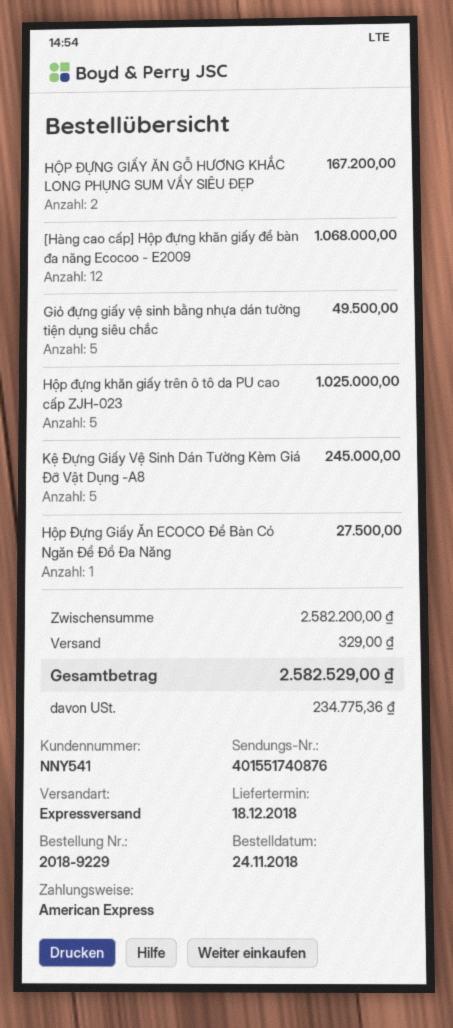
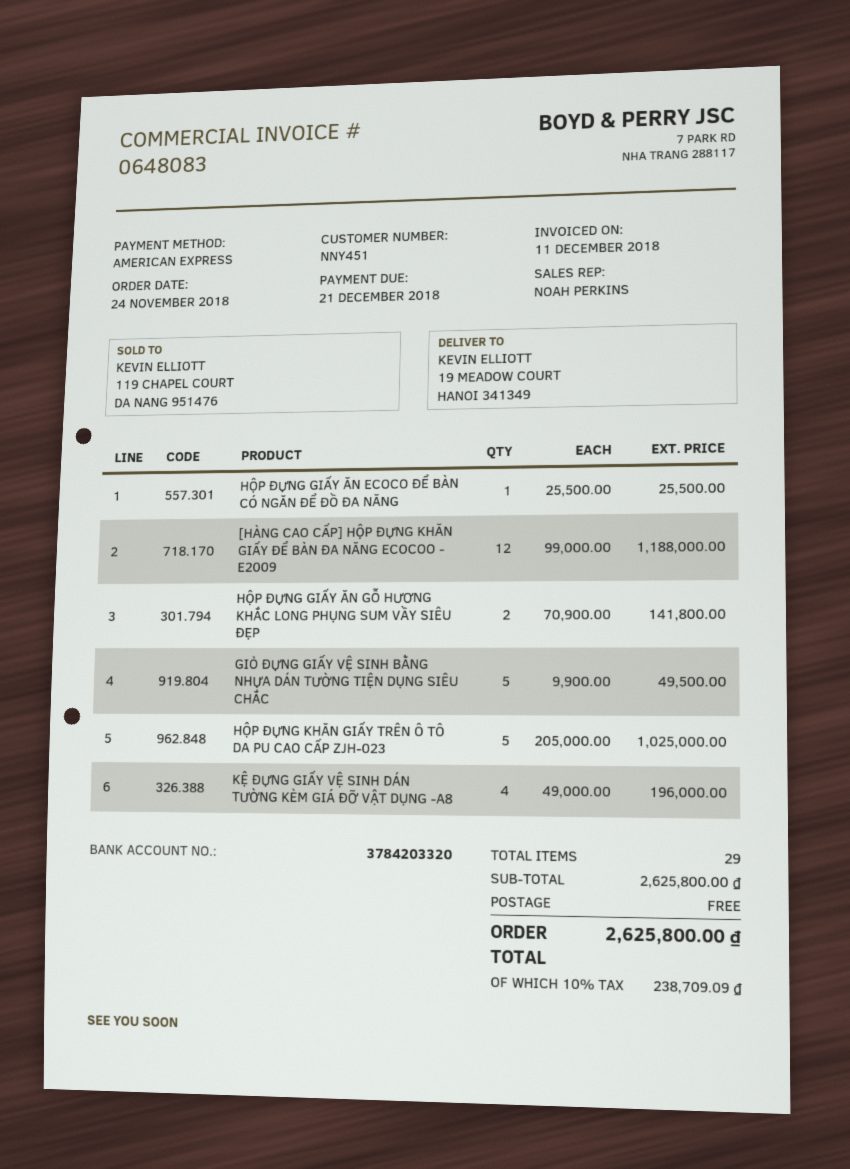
customer number: NNY541 -> NNY451
HỘP ĐỰNG GIẤY ĂN GỖ HƯƠNG KHẮC LONG PHỤNG SUM VẦY SIÊU ĐẸP: 2 for 167200.00 -> 2 for 141800.00
[Hàng cao cấp] Hộp đựng khăn giấy để bàn đa năng Ecocoo - E2009: 12 for 1068000.00 -> 12 for 1188000.00
Kệ Đựng Giấy Vệ Sinh Dán Tường Kèm Giá Đỡ Vật Dụng -A8: 5 for 245000.00 -> 4 for 196000.00
Hộp Đựng Giấy Ăn ECOCO Để Bàn Có Ngăn Để Đồ Đa Năng: 1 for 27500.00 -> 1 for 25500.00
subtotal: 2582200.00 -> 2625800.00
shipping: 329.00 -> 0.00
tax: 234775.36 -> 238709.09
total: 2582529.00 -> 2625800.00

